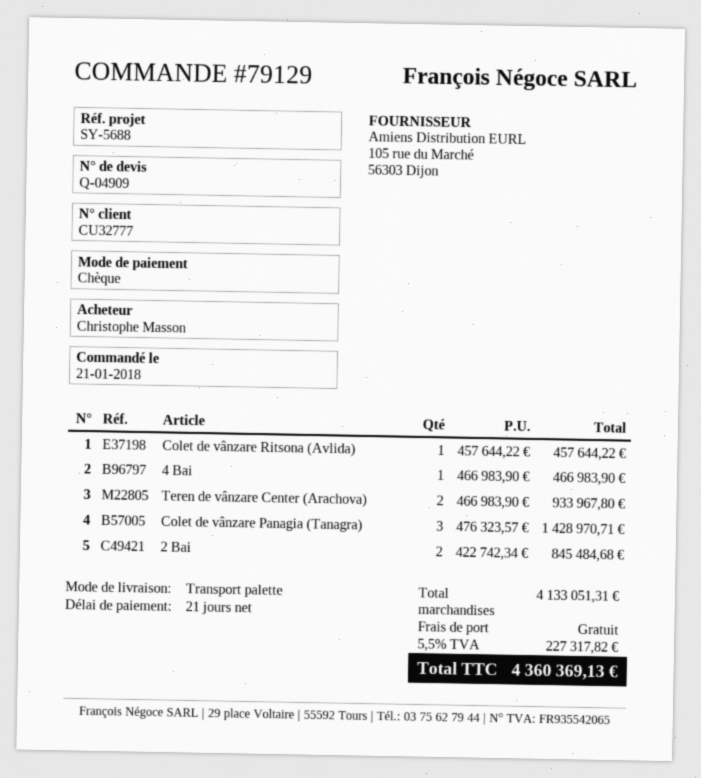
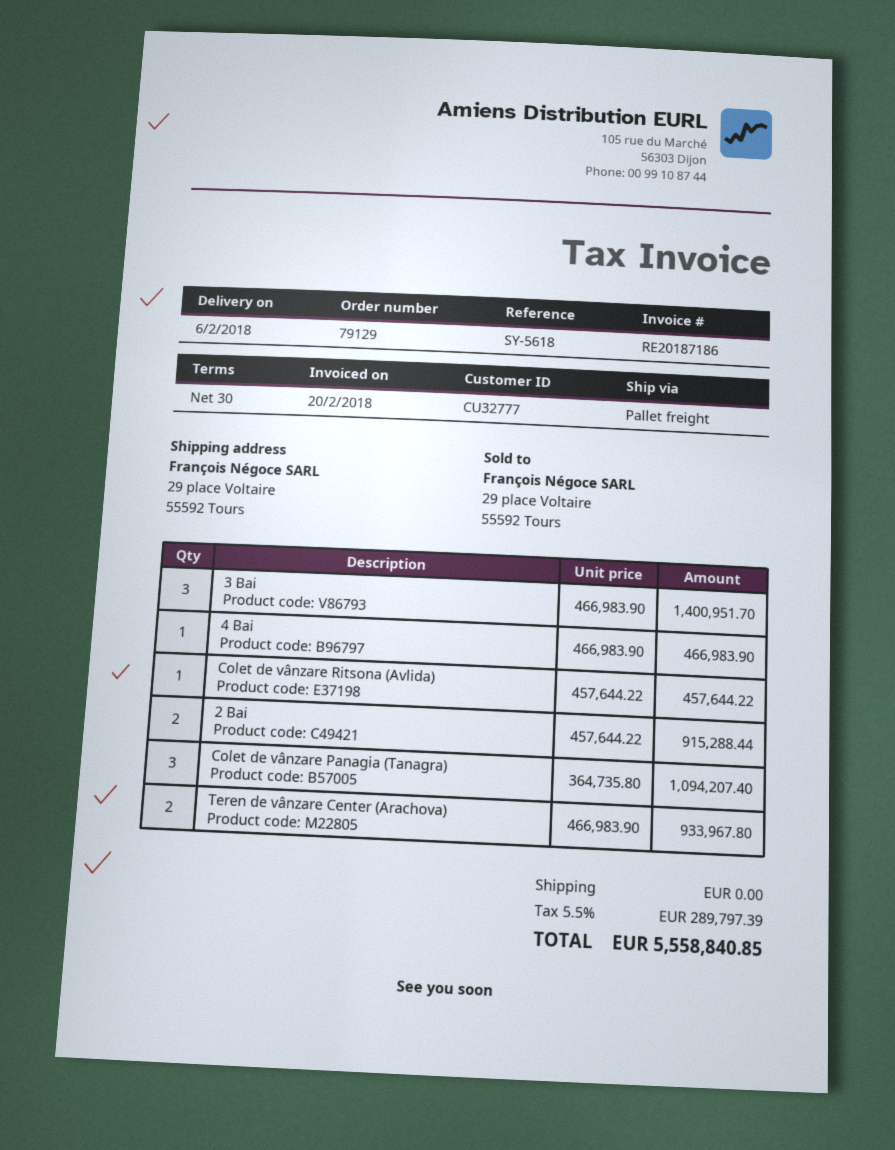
payment terms: 21 days -> 30 days
reference: SY-5688 -> SY-5618
Colet de vânzare Panagia (Tanagra): 3 x 476323.57 = 1428970.71 -> 3 x 364735.80 = 1094207.40
2 Bai: 2 x 422742.34 = 845484.68 -> 2 x 457644.22 = 915288.44
3 Bai: none -> 3 x 466983.90 = 1400951.70
tax: 5.5% = 227317.82 -> 5.5% = 289797.39
total: 4360369.13 -> 5558840.85

